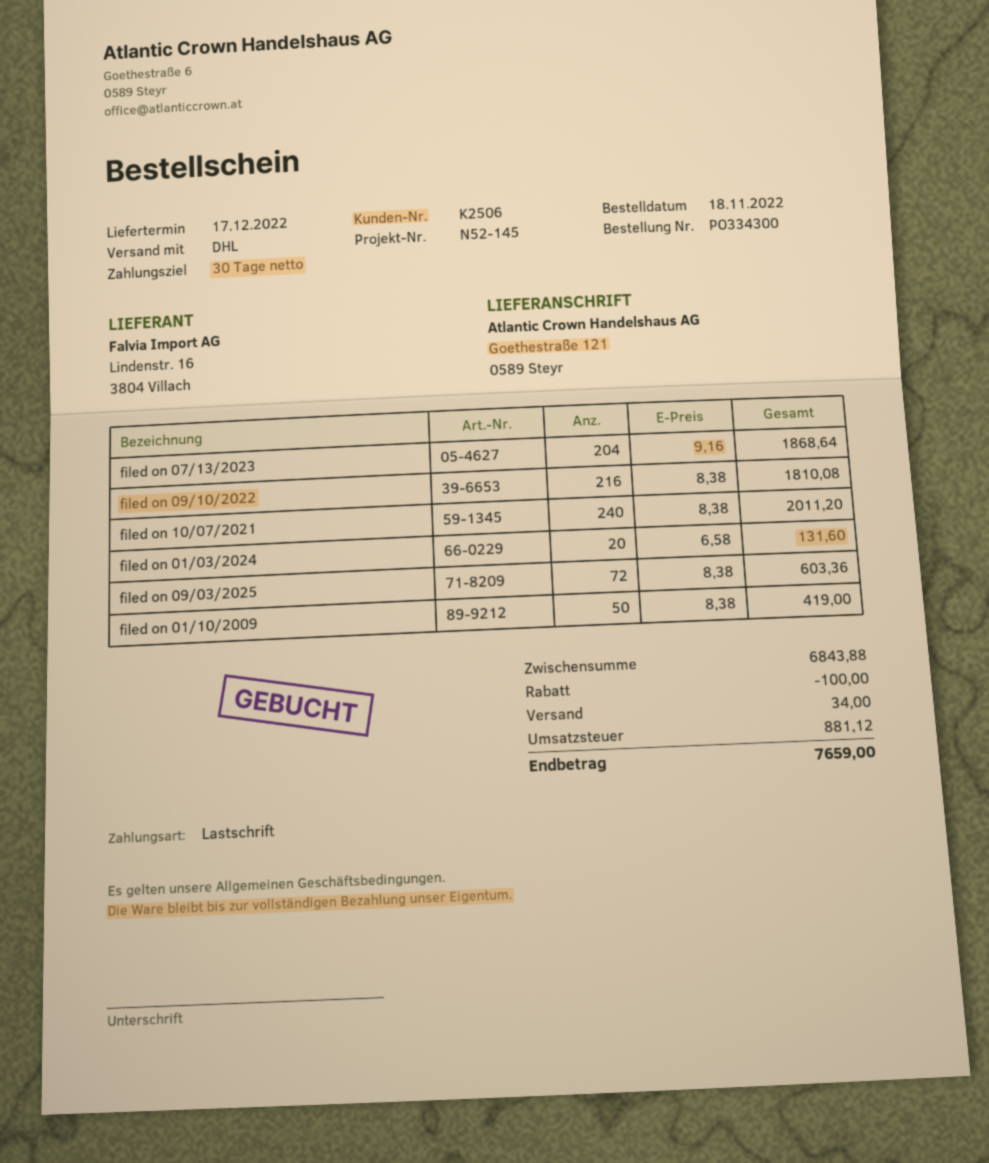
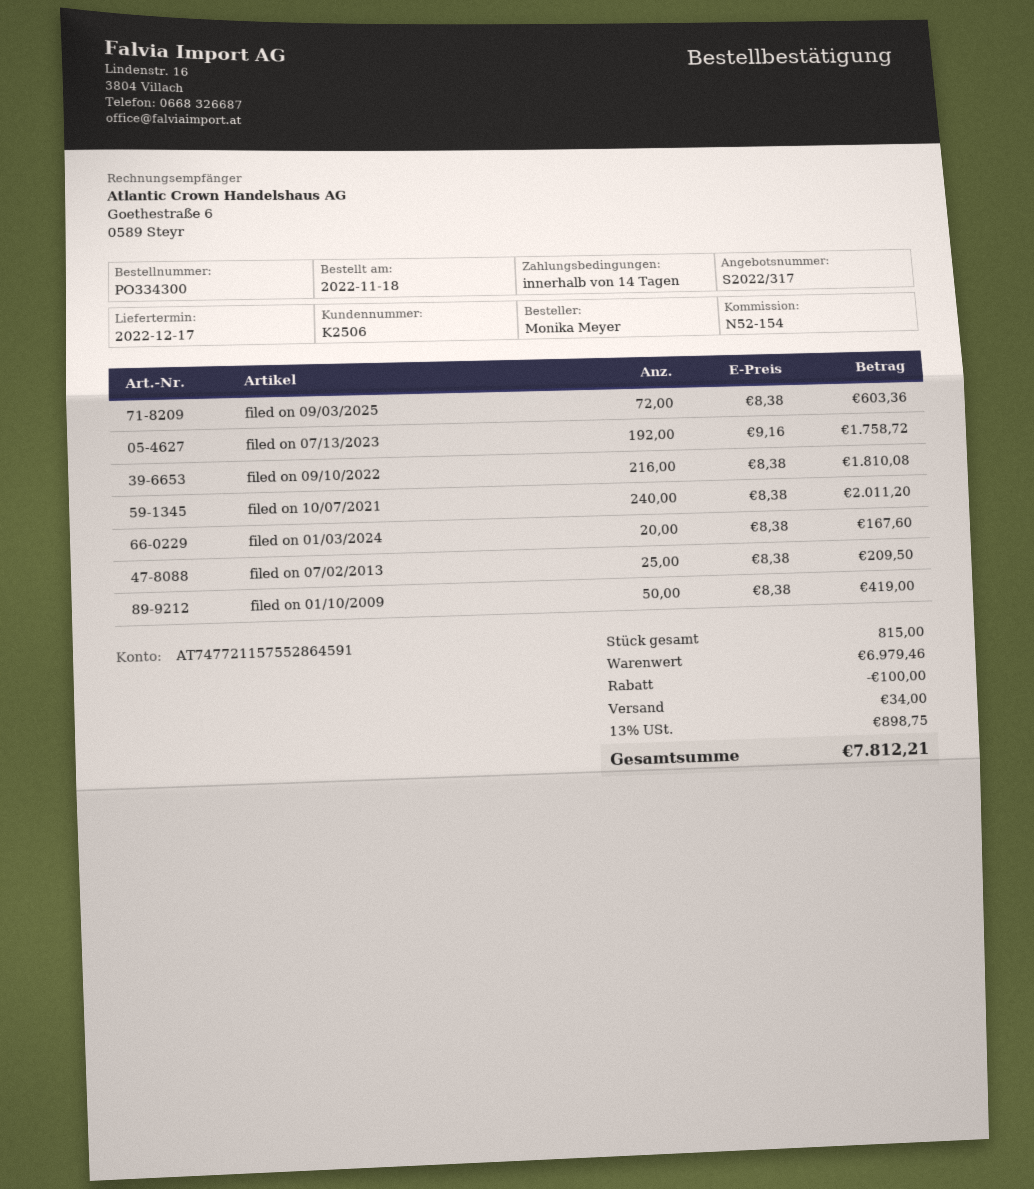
payment terms: 30 days -> 14 days
reference: N52-145 -> N52-154
filed on 07/13/2023: 204 x 9.16 = 1868.64 -> 192 x 9.16 = 1758.72
filed on 01/03/2024: 20 x 6.58 = 131.60 -> 20 x 8.38 = 167.60
filed on 07/02/2013: none -> 25 x 8.38 = 209.50
subtotal: 6843.88 -> 6979.46
tax: 881.12 -> 898.75
total: 7659.00 -> 7812.21

